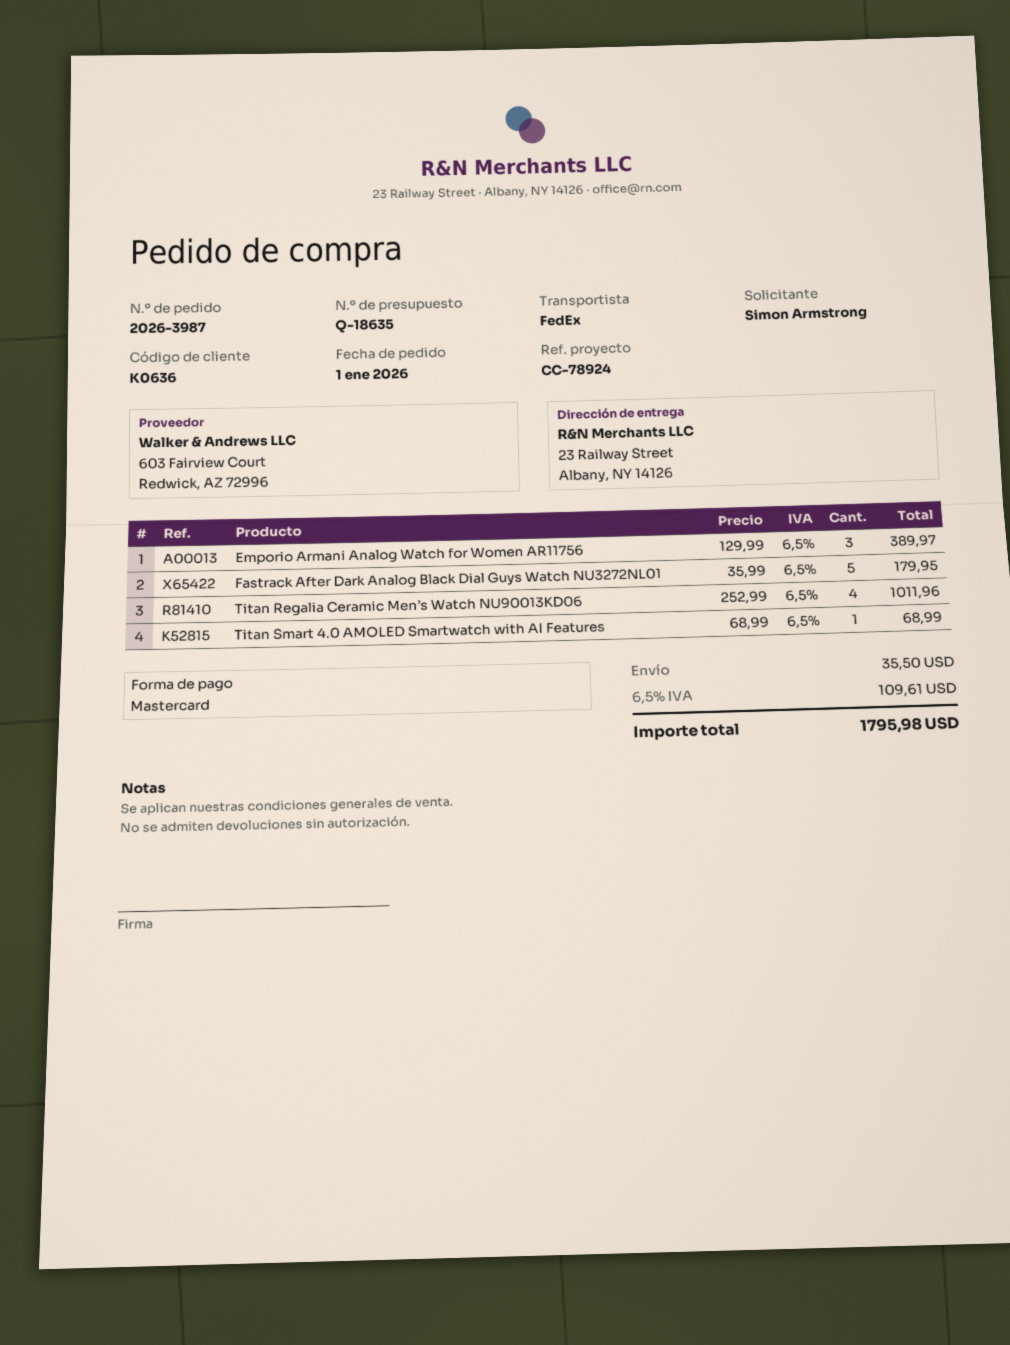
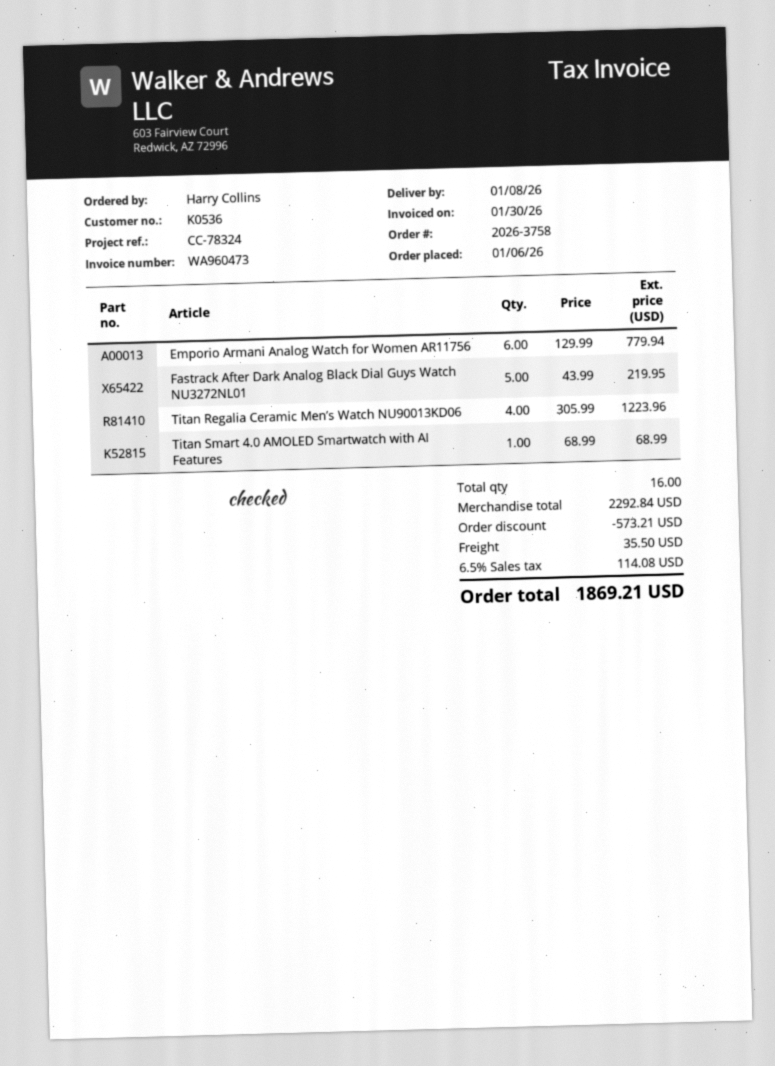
order number: 2026-3987 -> 2026-3758
order date: 2026-01-01 -> 2026-01-06
customer number: K0636 -> K0536
reference: CC-78924 -> CC-78324
ordered by: Simon Armstrong -> Harry Collins
Emporio Armani Analog Watch for Women AR11756: 3 x 129.99 = 389.97 -> 6 x 129.99 = 779.94
Fastrack After Dark Analog Black Dial Guys Watch NU3272NL01: 5 x 35.99 = 179.95 -> 5 x 43.99 = 219.95
Titan Regalia Ceramic Men’s Watch NU90013KD06: 4 x 252.99 = 1011.96 -> 4 x 305.99 = 1223.96
discount: none -> 573.21
tax: 6.5% = 109.61 -> 6.5% = 114.08
total: 1795.98 -> 1869.21

